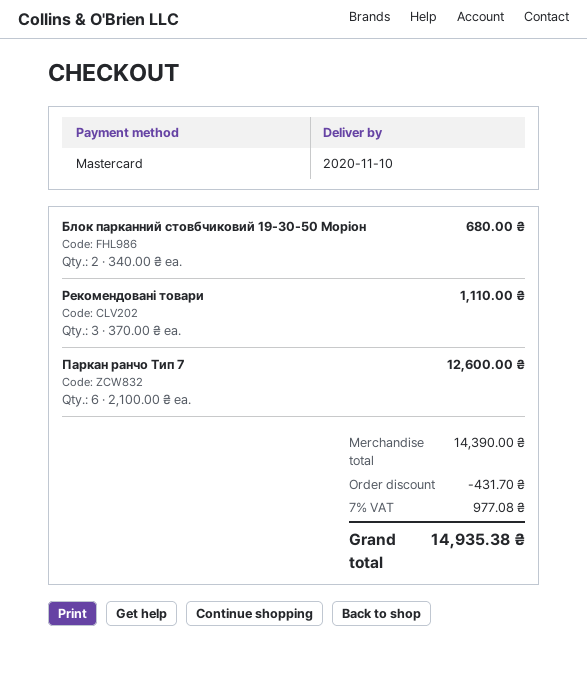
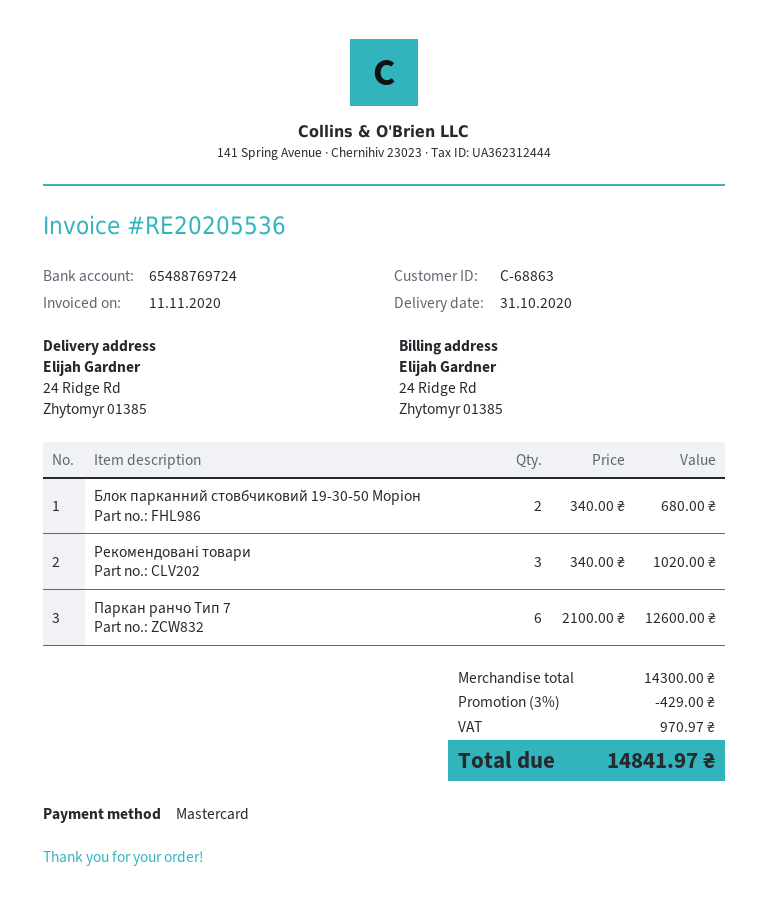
delivery date: 2020-11-10 -> 2020-10-31
Рекомендовані товари: 3 x 370.00 = 1110.00 -> 3 x 340.00 = 1020.00
subtotal: 14390.00 -> 14300.00
discount: 431.70 -> 429.00
tax: 977.08 -> 970.97
total: 14935.38 -> 14841.97

